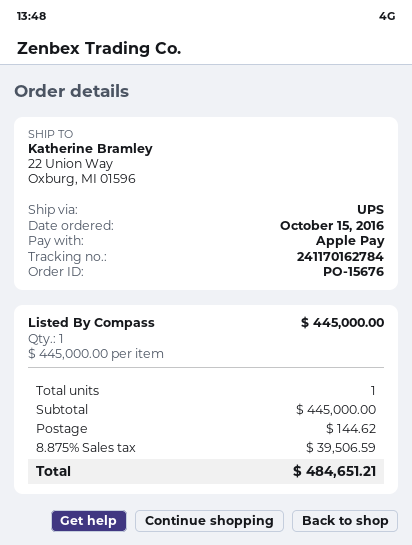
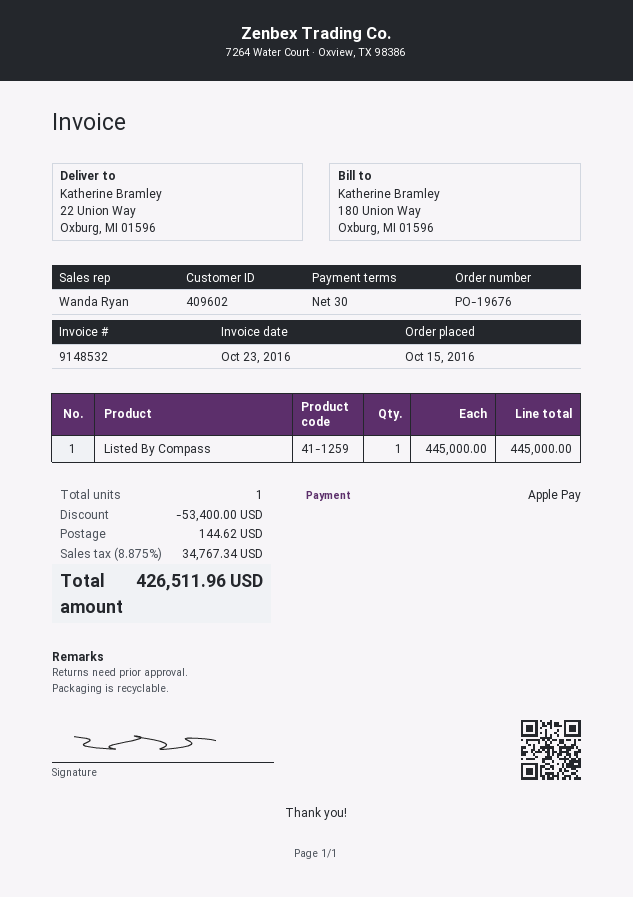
order number: PO-15676 -> PO-19676
discount: none -> 53400.00
tax: 8.875% = 39506.59 -> 8.875% = 34767.34
total: 484651.21 -> 426511.96

